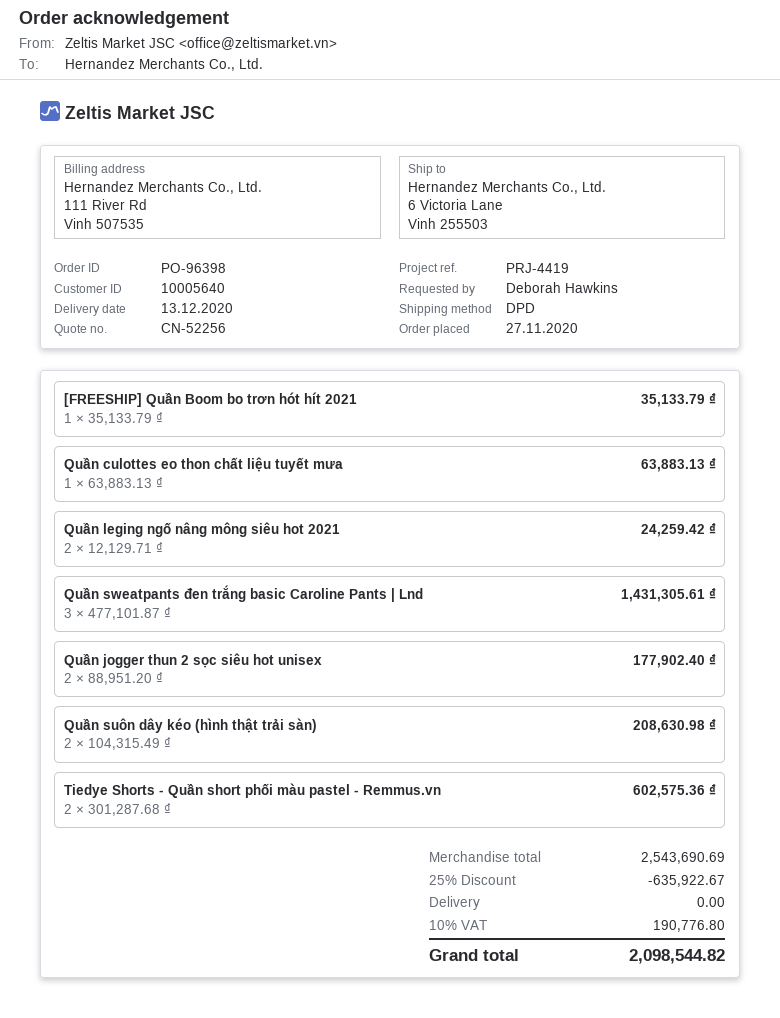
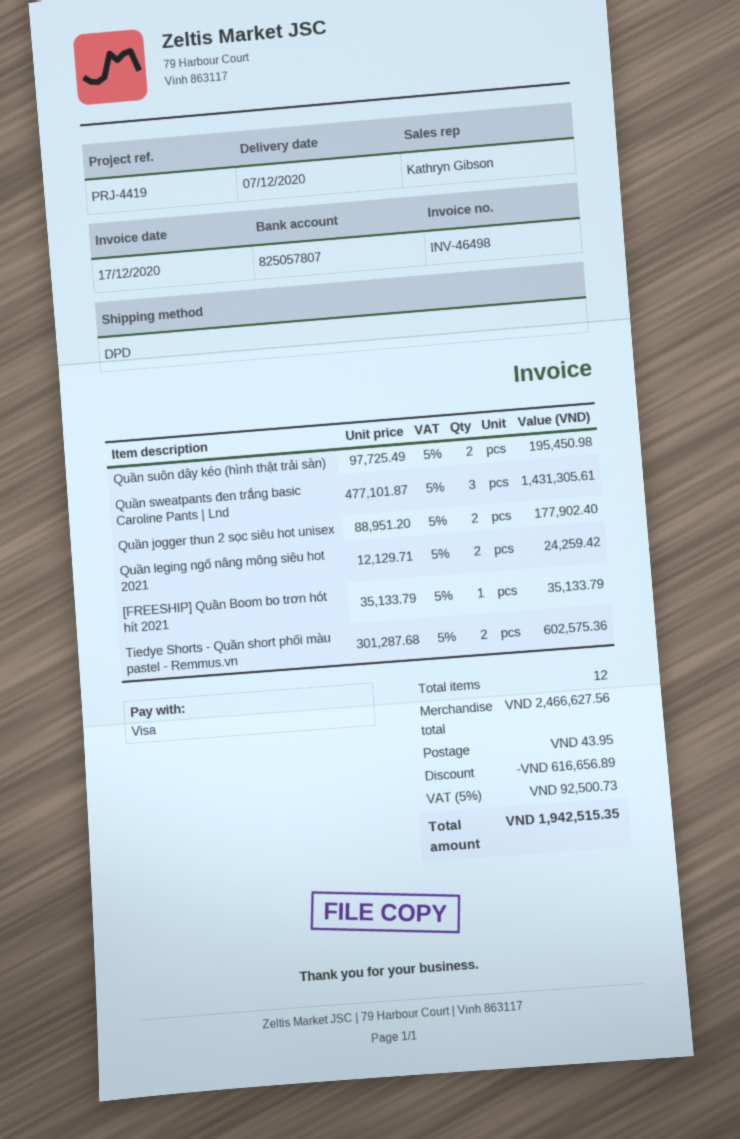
delivery date: 2020-12-13 -> 2020-12-07
Quần culottes eo thon chất liệu tuyết mưa: 1 x 63883.13 = 63883.13 -> none
Quần suôn dây kéo (hình thật trải sàn): 2 x 104315.49 = 208630.98 -> 2 x 97725.49 = 195450.98
subtotal: 2543690.69 -> 2466627.56
discount: 635922.67 -> 616656.89
shipping: 0.00 -> 43.95
tax: 10% = 190776.80 -> 5% = 92500.73
total: 2098544.82 -> 1942515.35

